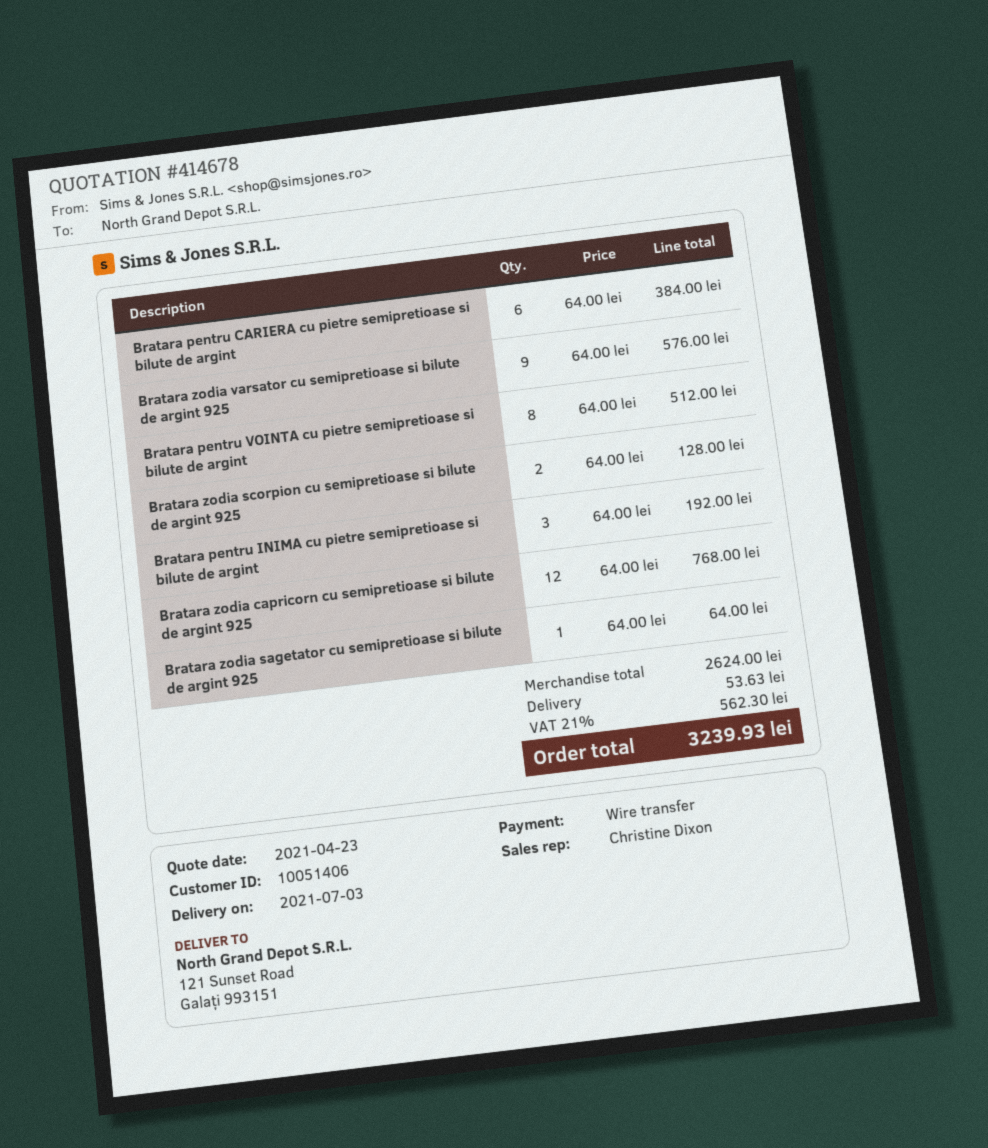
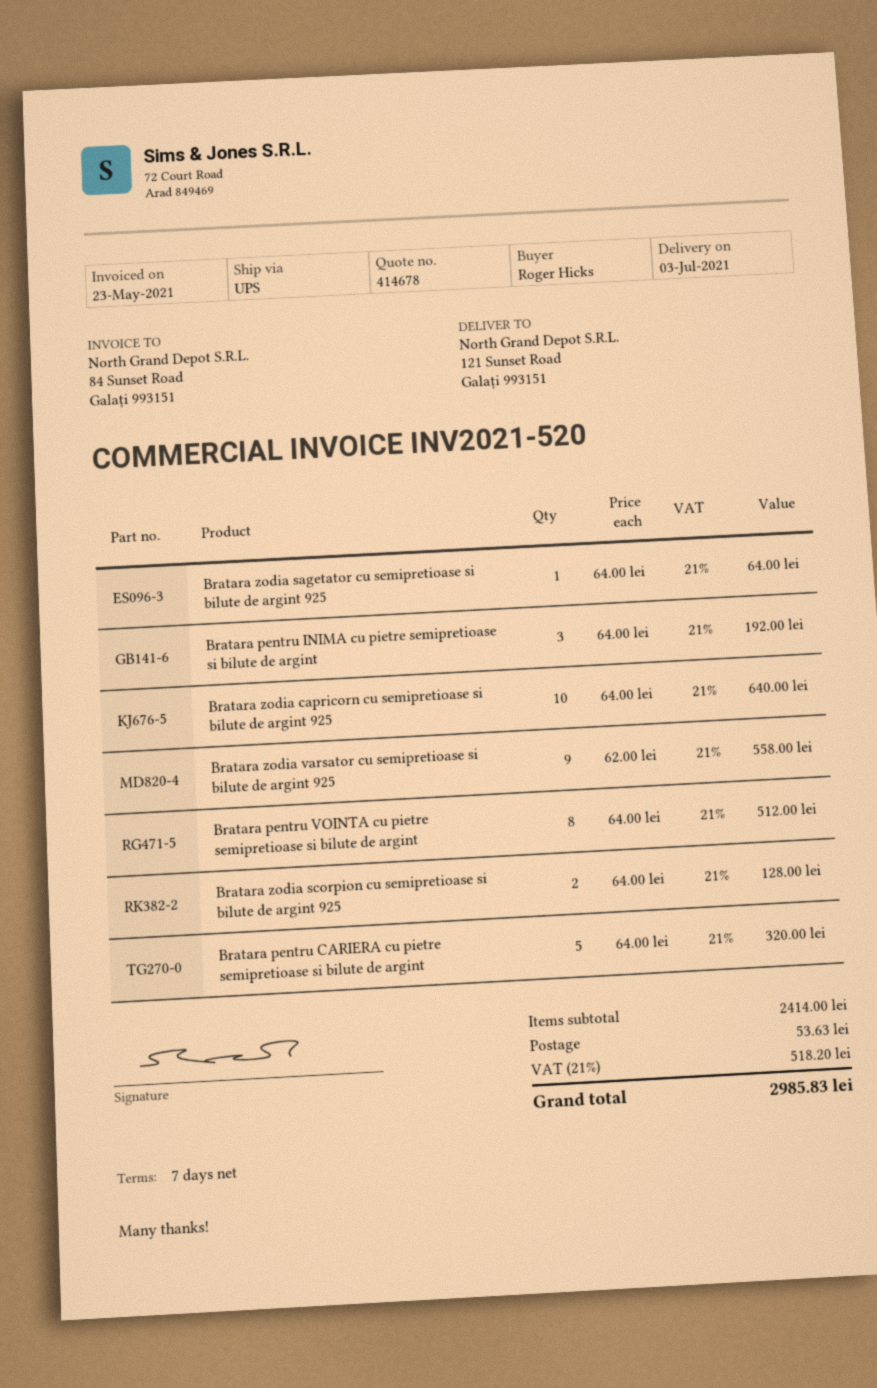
Bratara pentru CARIERA cu pietre semipretioase si bilute de argint: 6 x 64.00 = 384.00 -> 5 x 64.00 = 320.00
Bratara zodia varsator cu semipretioase si bilute de argint 925: 9 x 64.00 = 576.00 -> 9 x 62.00 = 558.00
Bratara zodia capricorn cu semipretioase si bilute de argint 925: 12 x 64.00 = 768.00 -> 10 x 64.00 = 640.00
subtotal: 2624.00 -> 2414.00
tax: 21% = 562.30 -> 21% = 518.20
total: 3239.93 -> 2985.83

